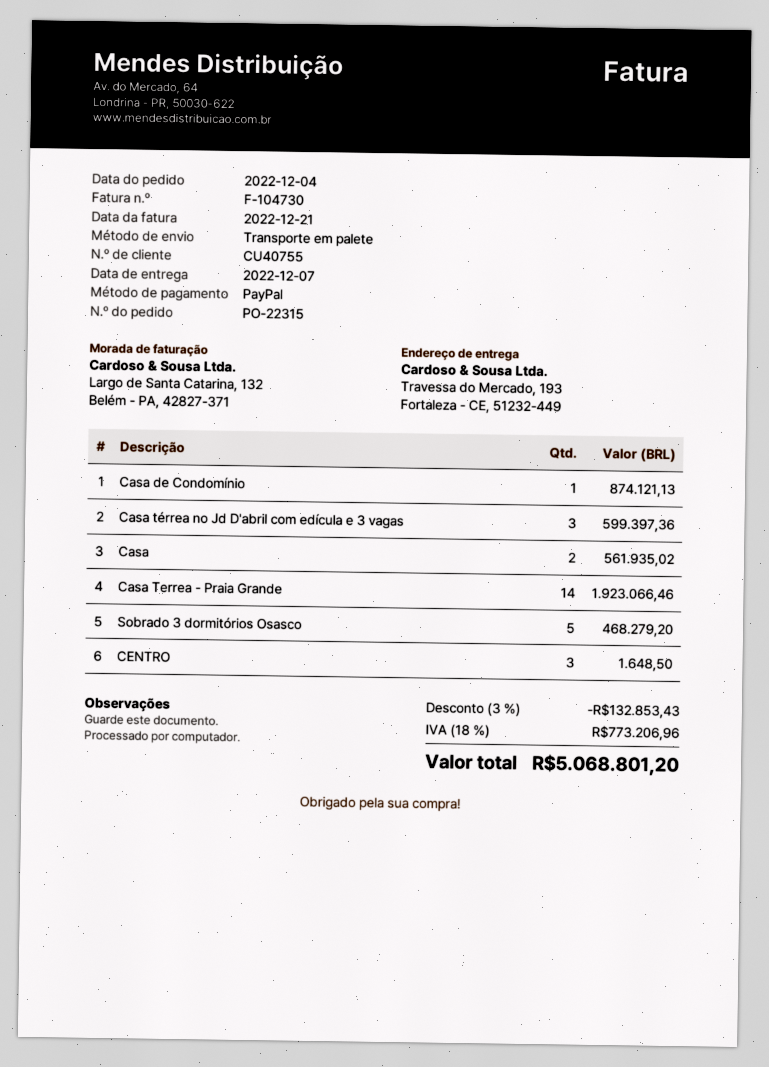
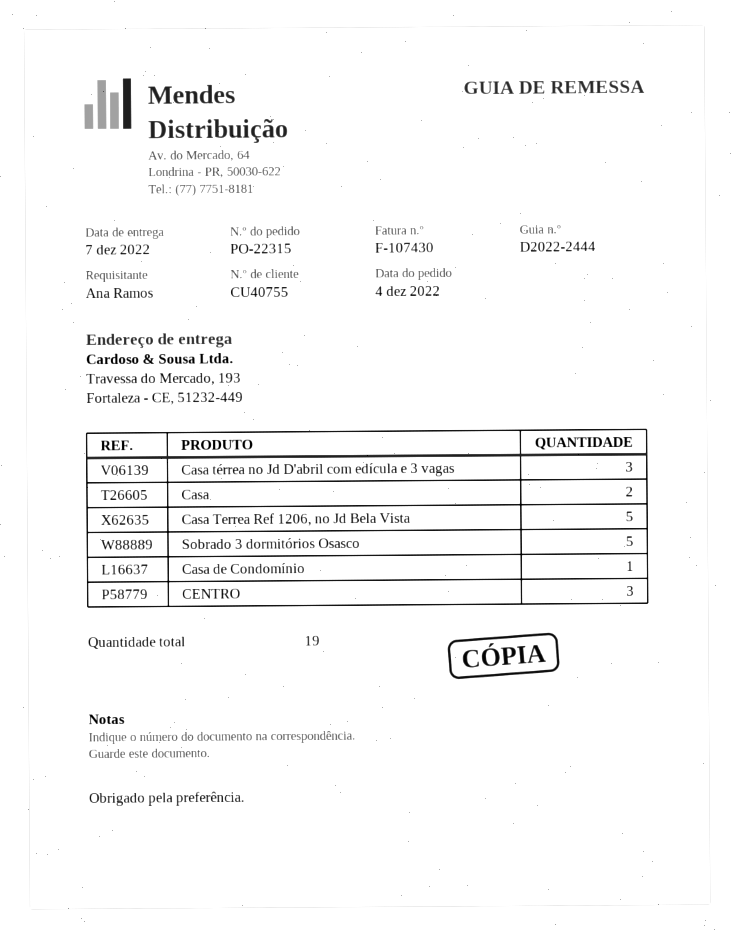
invoice number: F-104730 -> F-107430
Casa Terrea - Praia Grande: 14 -> none
Casa Terrea Ref 1206, no Jd Bela Vista: none -> 5

